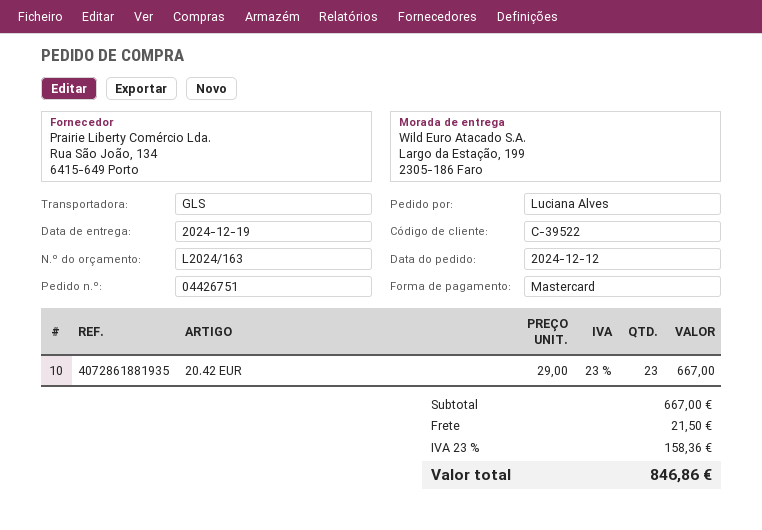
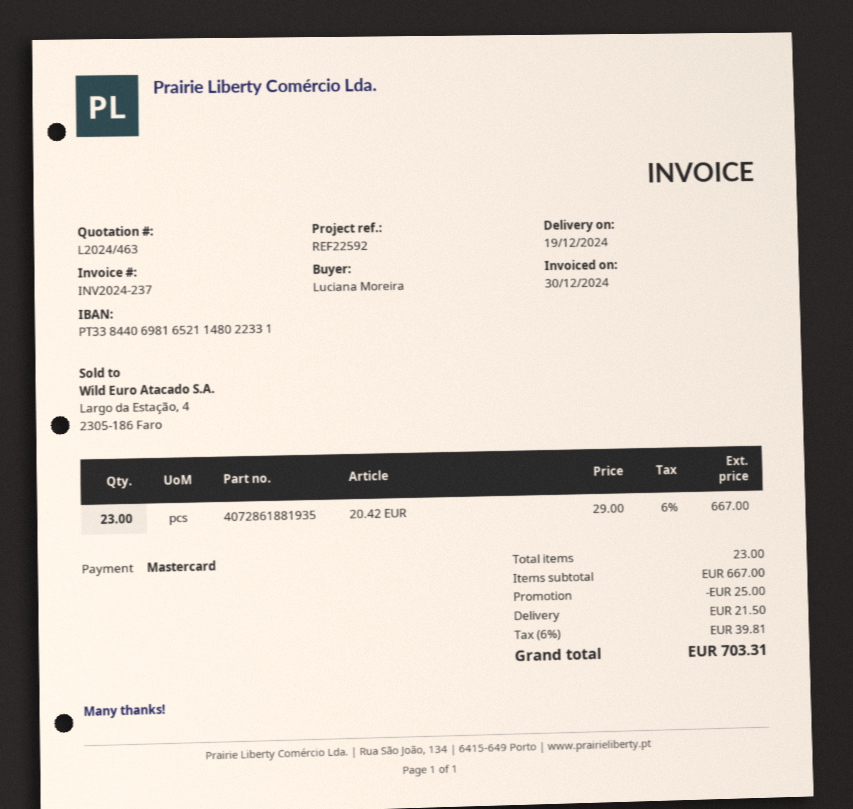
quote number: L2024/163 -> L2024/463
ordered by: Luciana Alves -> Luciana Moreira
discount: none -> 25.00
tax: 23% = 158.36 -> 6% = 39.81
total: 846.86 -> 703.31

